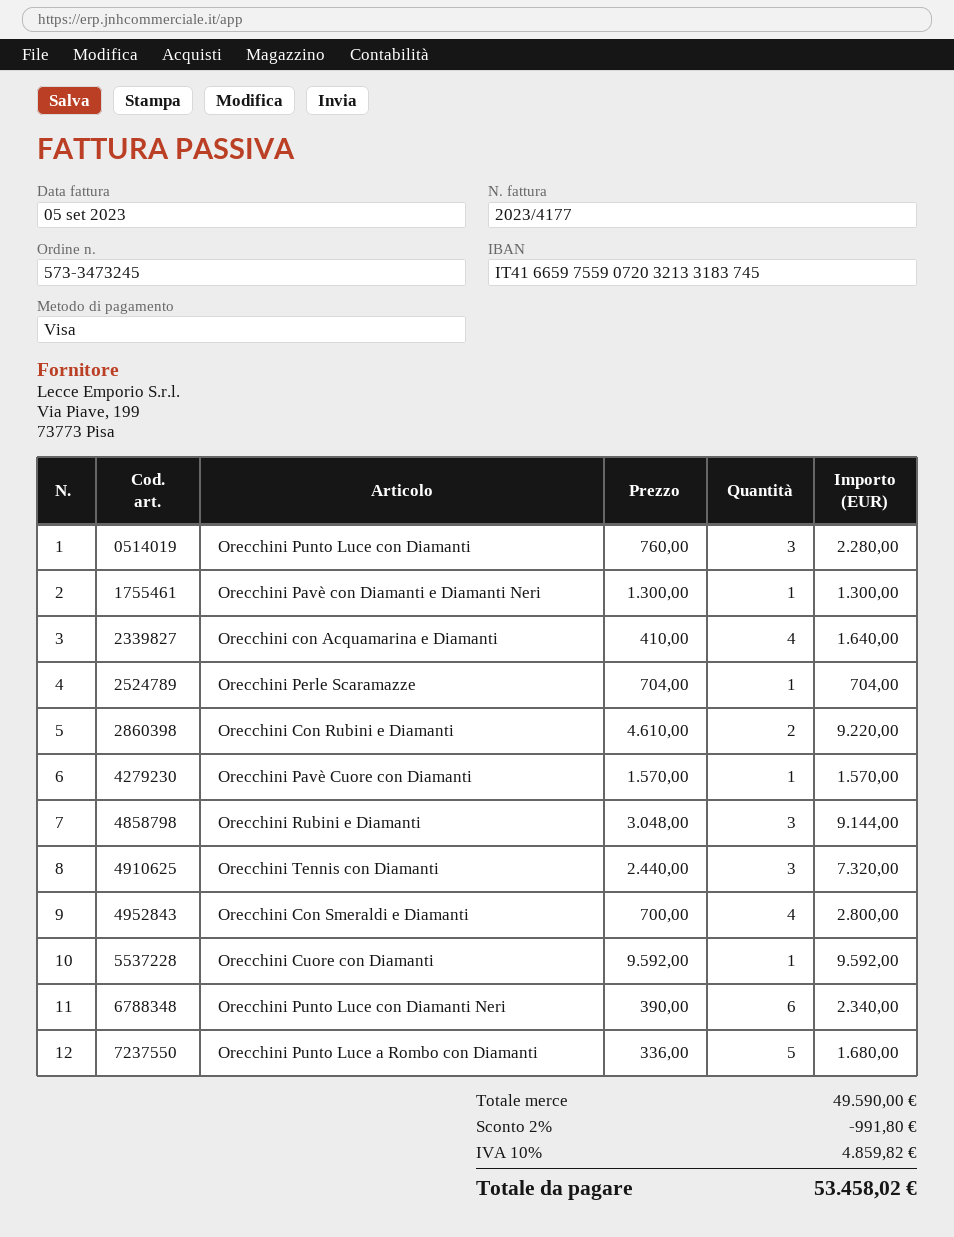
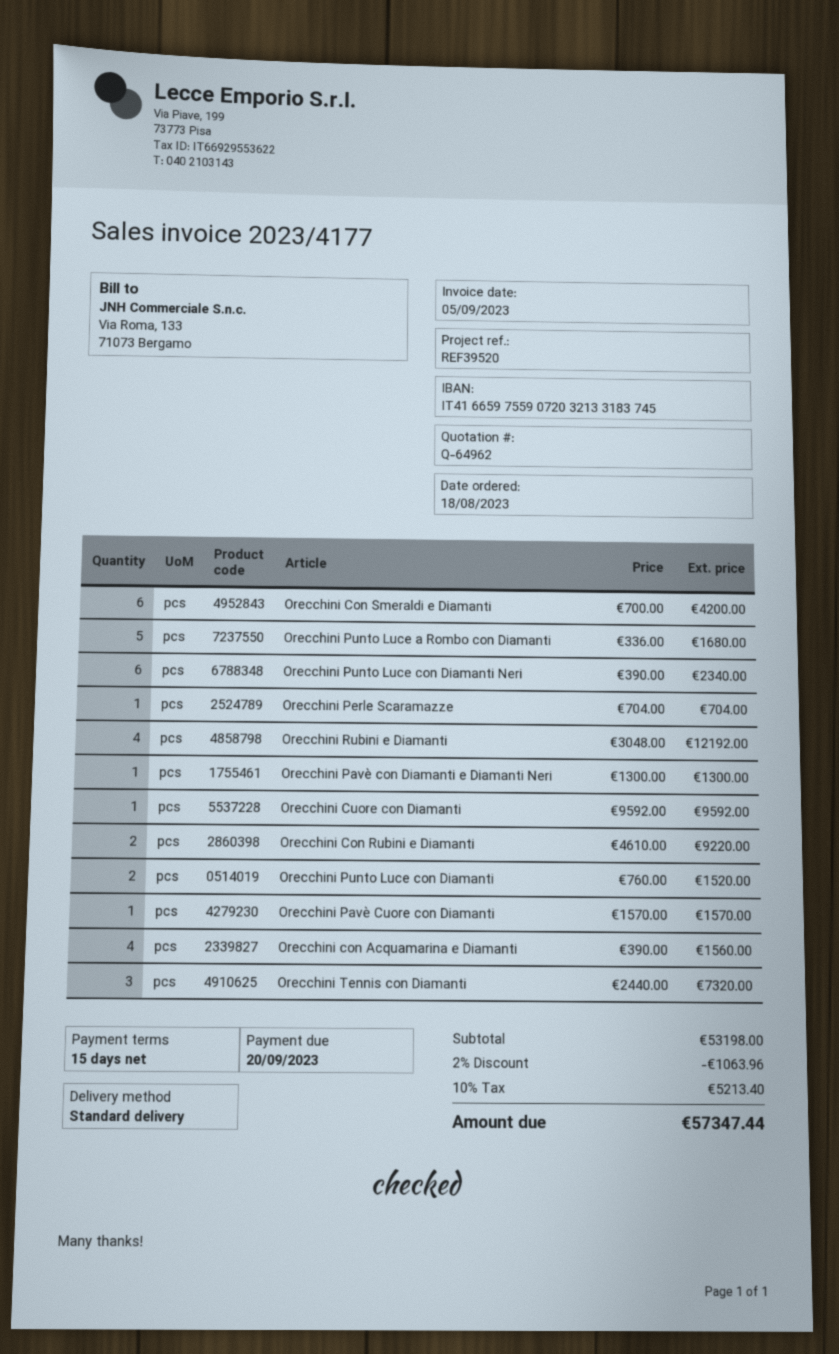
Orecchini Punto Luce con Diamanti: 3 x 760.00 = 2280.00 -> 2 x 760.00 = 1520.00
Orecchini con Acquamarina e Diamanti: 4 x 410.00 = 1640.00 -> 4 x 390.00 = 1560.00
Orecchini Rubini e Diamanti: 3 x 3048.00 = 9144.00 -> 4 x 3048.00 = 12192.00
Orecchini Con Smeraldi e Diamanti: 4 x 700.00 = 2800.00 -> 6 x 700.00 = 4200.00
subtotal: 49590.00 -> 53198.00
discount: 2% = 991.80 -> 2% = 1063.96
tax: 10% = 4859.82 -> 10% = 5213.40
total: 53458.02 -> 57347.44

